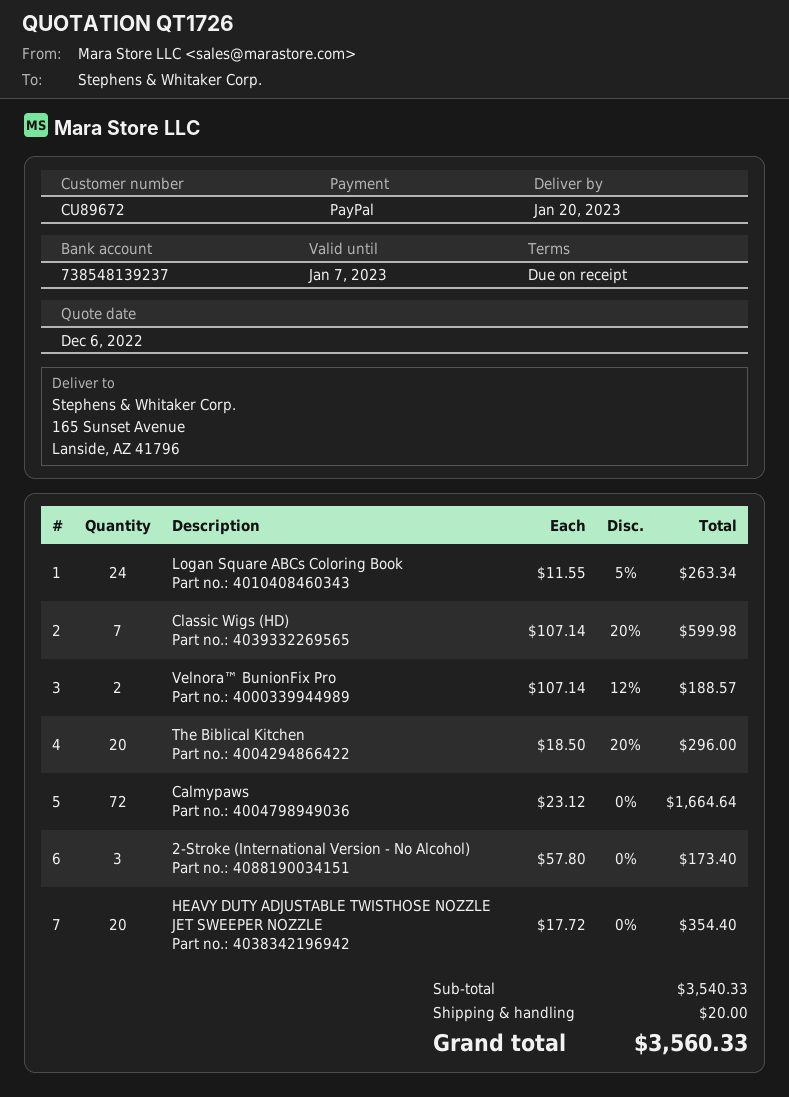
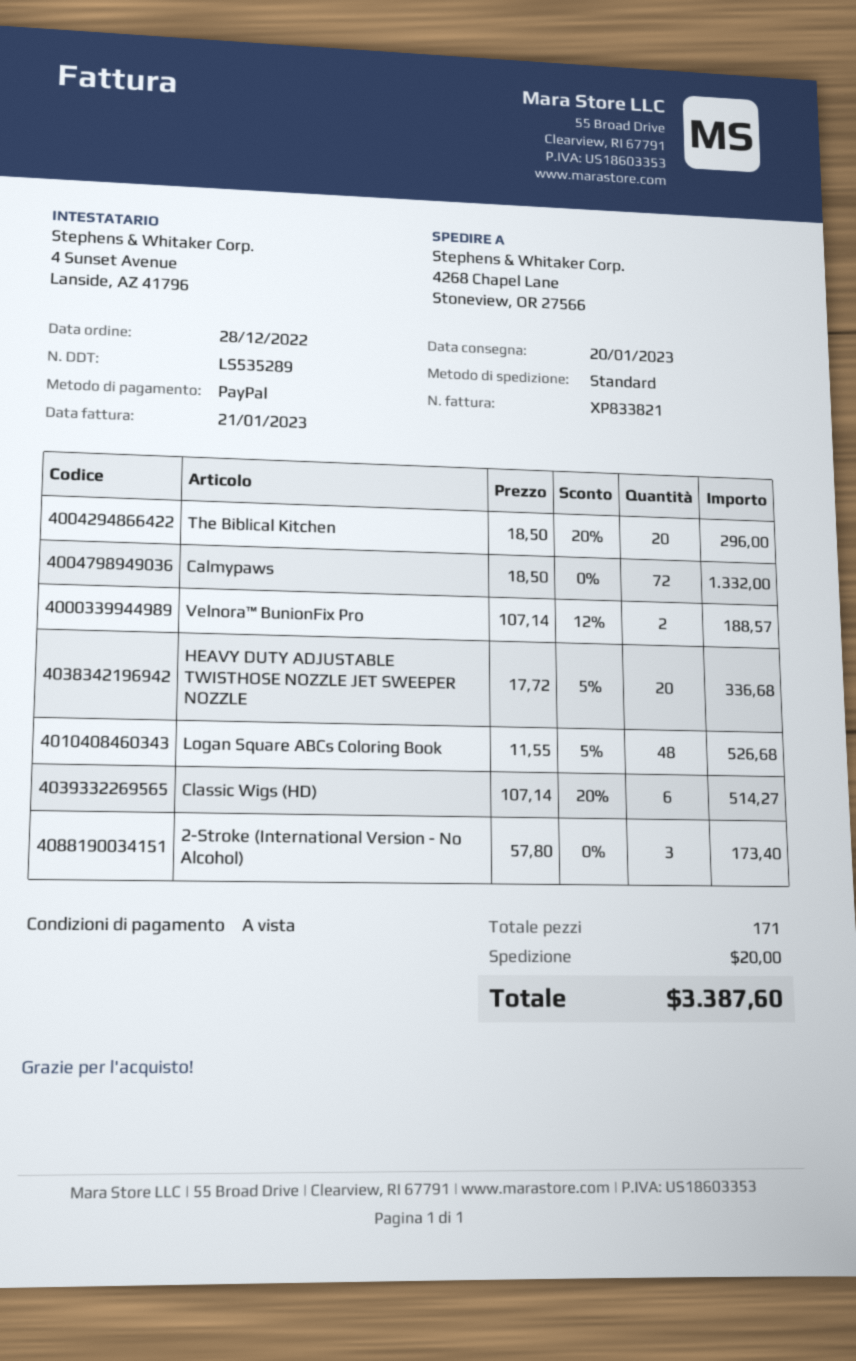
ship to: 165 Sunset Avenue, Lanside, AZ 41796 -> 4268 Chapel Lane, Stoneview, OR 27566
Logan Square ABCs Coloring Book: 24 x 11.55 - 5% = 263.34 -> 48 x 11.55 - 5% = 526.68
Classic Wigs (HD): 7 x 107.14 - 20% = 599.98 -> 6 x 107.14 - 20% = 514.27
Calmypaws: 72 x 23.12 = 1664.64 -> 72 x 18.50 = 1332.00
HEAVY DUTY ADJUSTABLE TWISTHOSE NOZZLE JET SWEEPER NOZZLE: 20 x 17.72 = 354.40 -> 20 x 17.72 - 5% = 336.68
total: 3560.33 -> 3387.60

